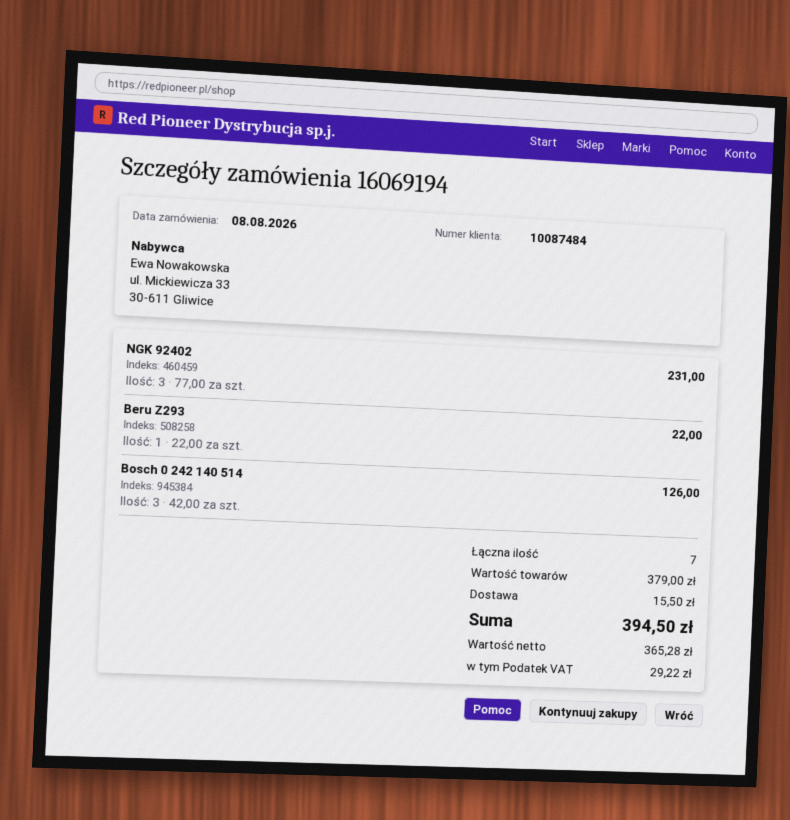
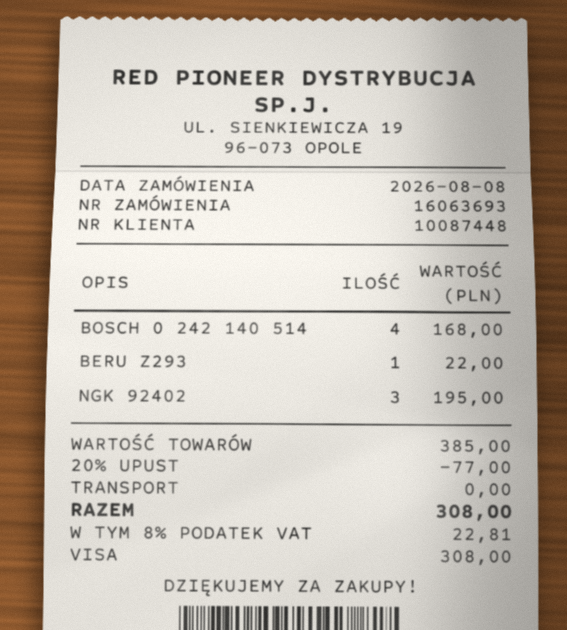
order number: 16069194 -> 16063693
customer number: 10087484 -> 10087448
NGK 92402: 3 for 231.00 -> 3 for 195.00
Bosch 0 242 140 514: 3 for 126.00 -> 4 for 168.00
subtotal: 379.00 -> 385.00
discount: none -> 20% = 77.00
shipping: 15.50 -> 0.00
tax: 29.22 -> 22.81
total: 394.50 -> 308.00

